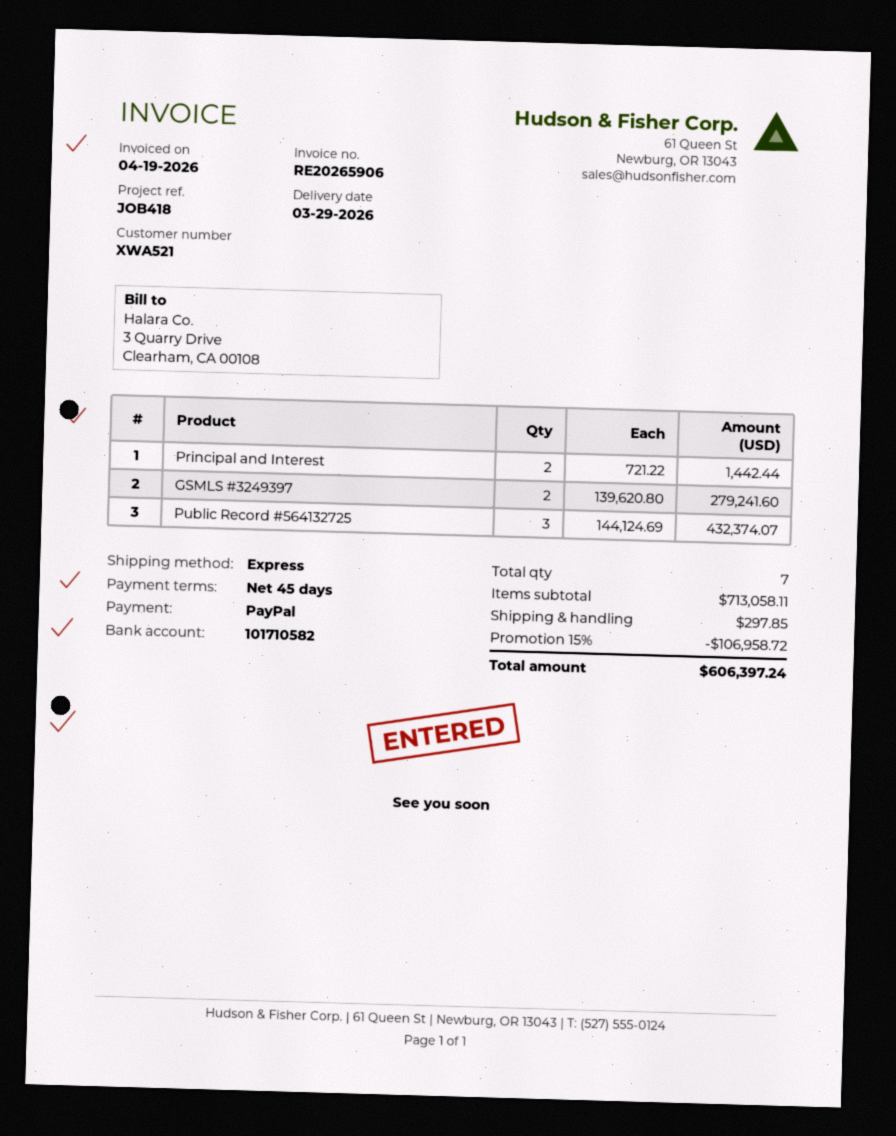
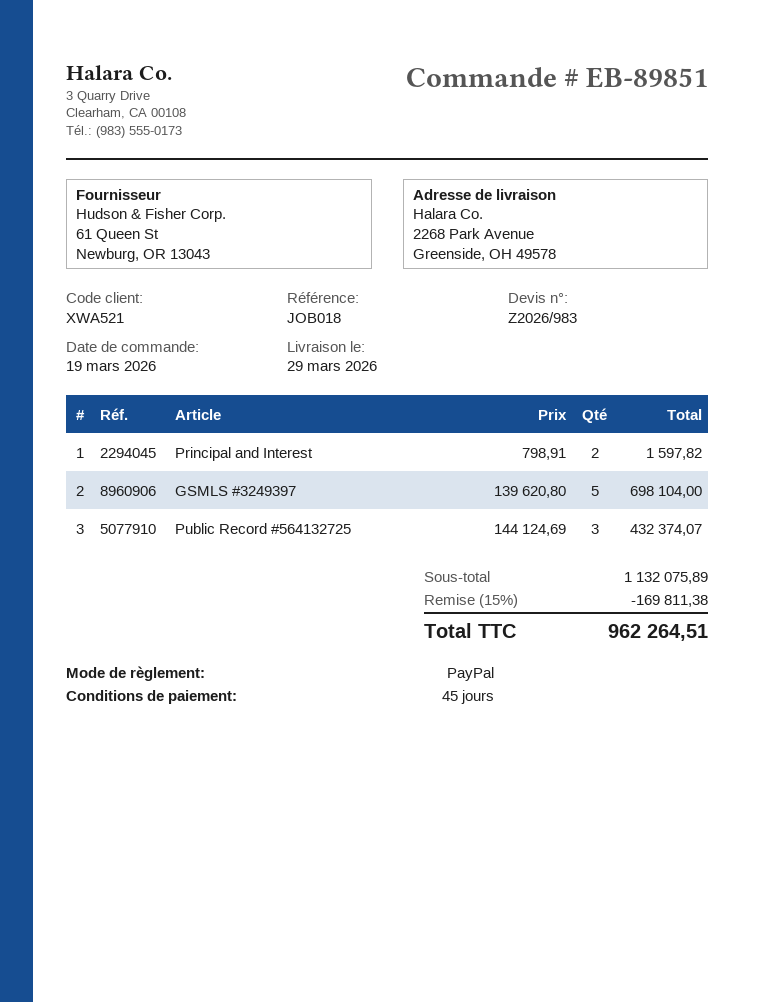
reference: JOB418 -> JOB018
Principal and Interest: 2 x 721.22 = 1442.44 -> 2 x 798.91 = 1597.82
GSMLS #3249397: 2 x 139620.80 = 279241.60 -> 5 x 139620.80 = 698104.00
subtotal: 713058.11 -> 1132075.89
discount: 15% = 106958.72 -> 15% = 169811.38
shipping: 297.85 -> none
total: 606397.24 -> 962264.51

